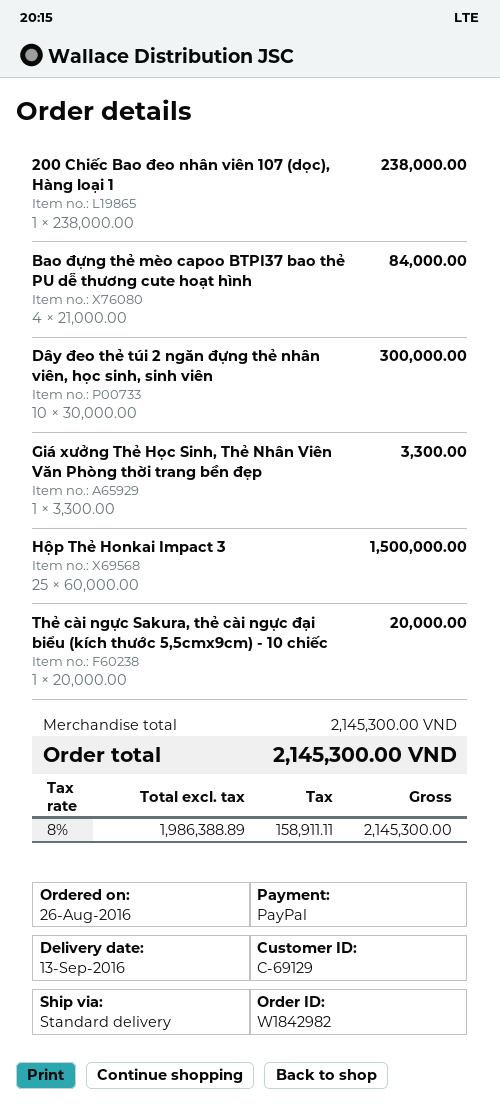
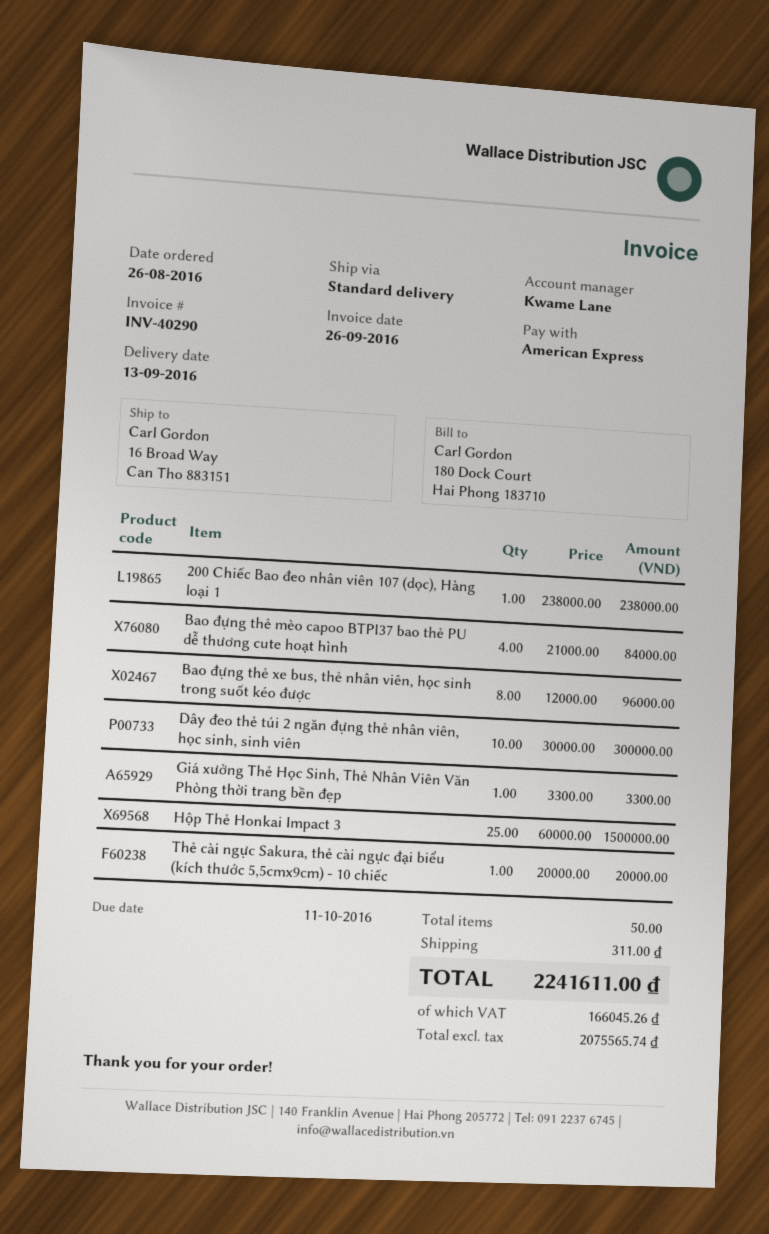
payment method: PayPal -> American Express
Bao đựng thẻ xe bus, thẻ nhân viên, học sinh trong suốt kéo được: none -> 8 x 12000.00 = 96000.00
shipping: none -> 311.00
net: 1986388.89 -> 2075565.74
tax: 158911.11 -> 166045.26
total: 2145300.00 -> 2241611.00

